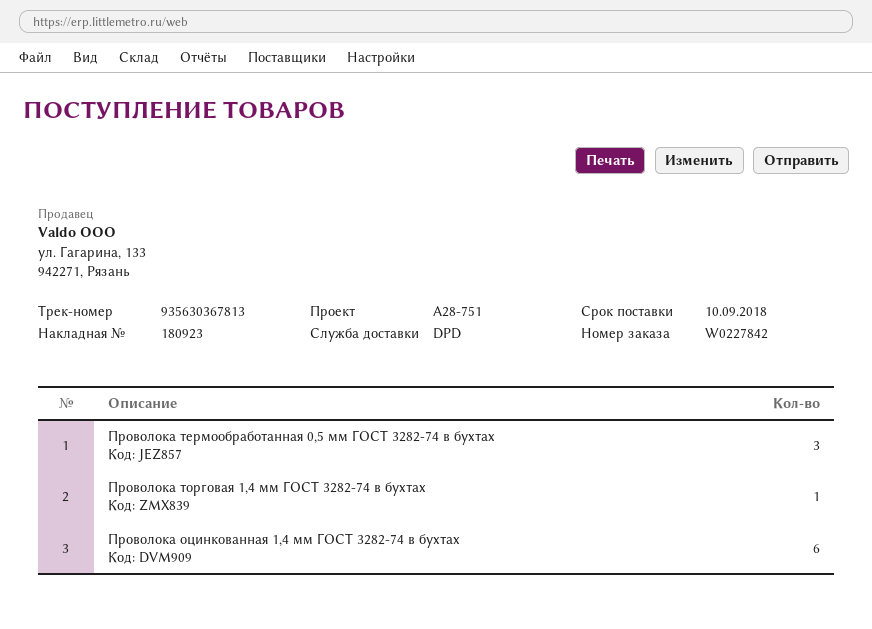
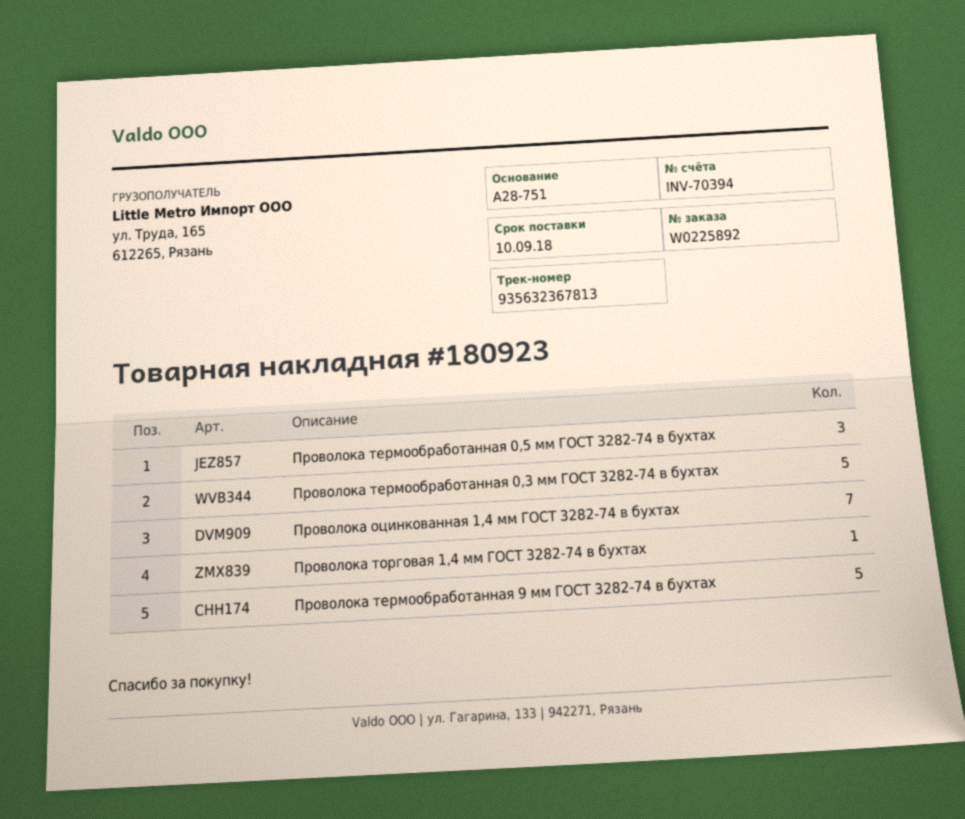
order number: W0227842 -> W0225892
tracking number: 935630367813 -> 935632367813
Проволока оцинкованная 1,4 мм ГОСТ 3282-74 в бухтах: 6 -> 7
Проволока термообработанная 0,3 мм ГОСТ 3282-74 в бухтах: none -> 5
Проволока термообработанная 9 мм ГОСТ 3282-74 в бухтах: none -> 5

